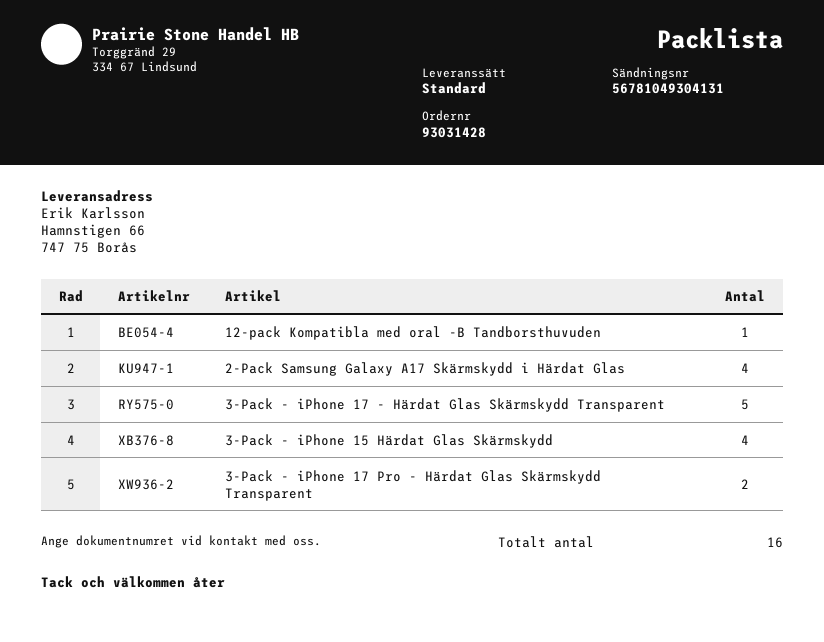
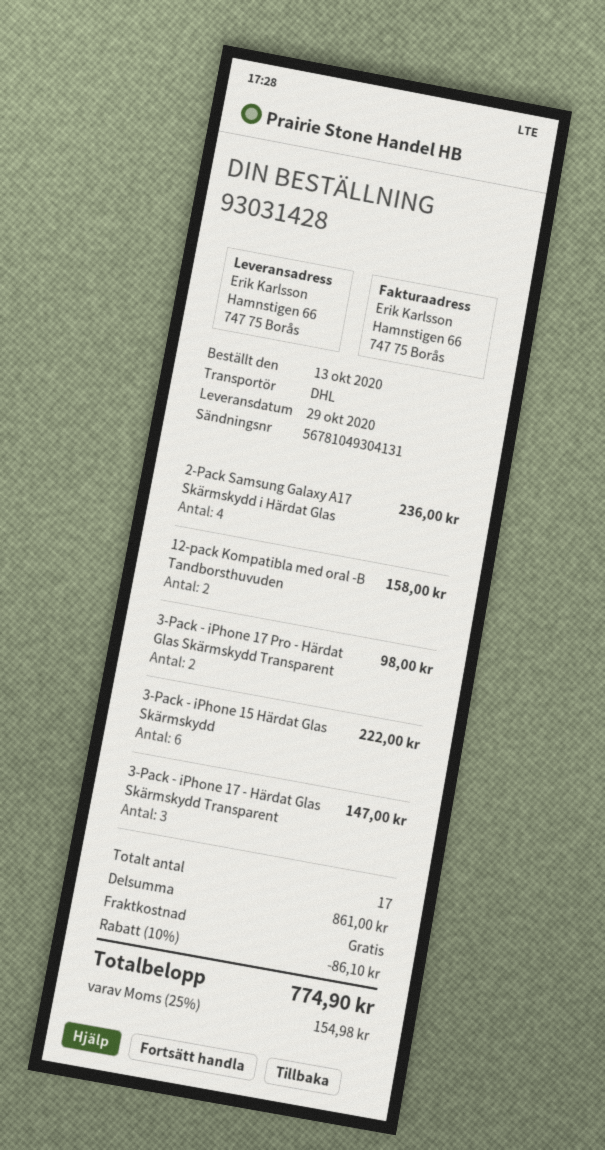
shipping method: standard -> DHL
12-pack Kompatibla med oral -B Tandborsthuvuden: 1 -> 2
3-Pack - iPhone 17 - Härdat Glas Skärmskydd Transparent: 5 -> 3
3-Pack - iPhone 15 Härdat Glas Skärmskydd: 4 -> 6
total quantity: 16 -> 17

